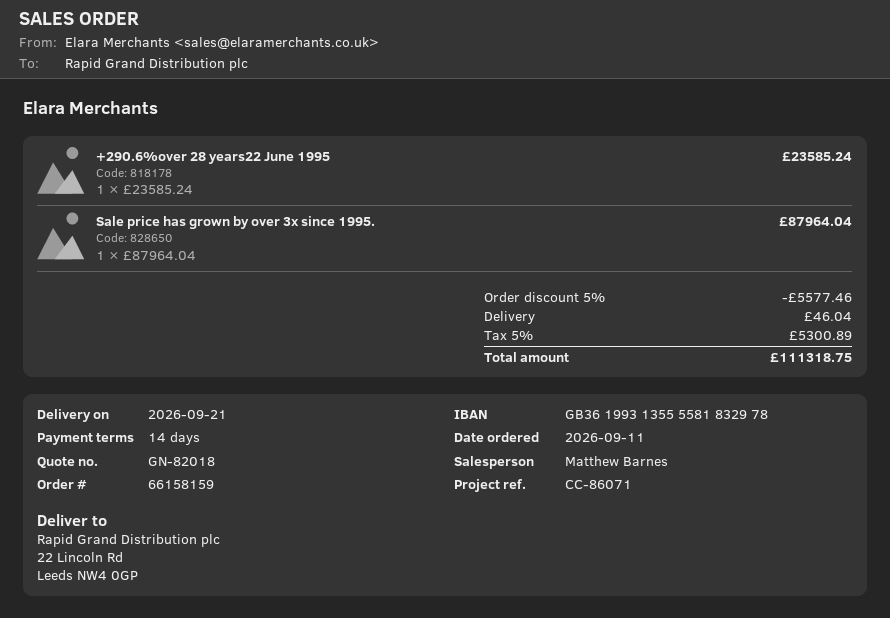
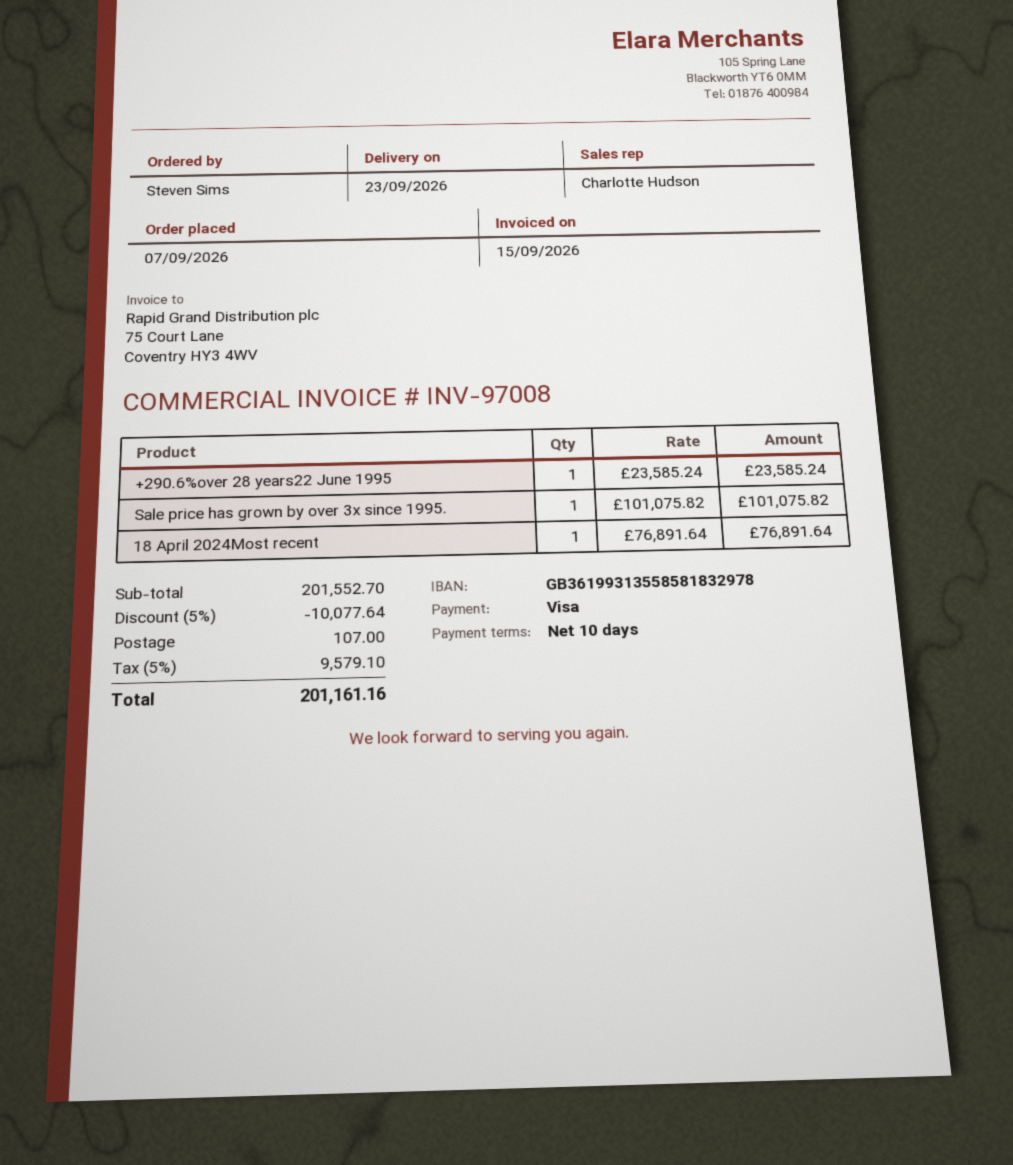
order date: 2026-09-11 -> 2026-09-07
delivery date: 2026-09-21 -> 2026-09-23
payment terms: 14 days -> 10 days
sales rep: Matthew Barnes -> Charlotte Hudson
bank account: GB36199313555581832978 -> GB36199313558581832978
Sale price has grown by over 3x since 1995.: 1 x 87964.04 = 87964.04 -> 1 x 101075.82 = 101075.82
18 April 2024Most recent: none -> 1 x 76891.64 = 76891.64
discount: 5% = 5577.46 -> 5% = 10077.64
shipping: 46.04 -> 107.00
tax: 5% = 5300.89 -> 5% = 9579.10
total: 111318.75 -> 201161.16

